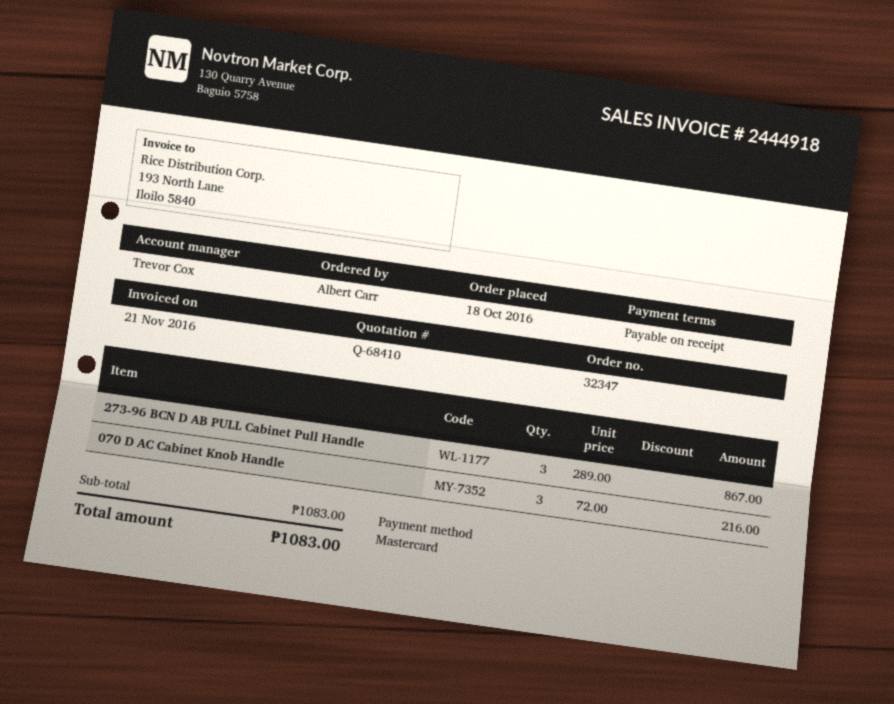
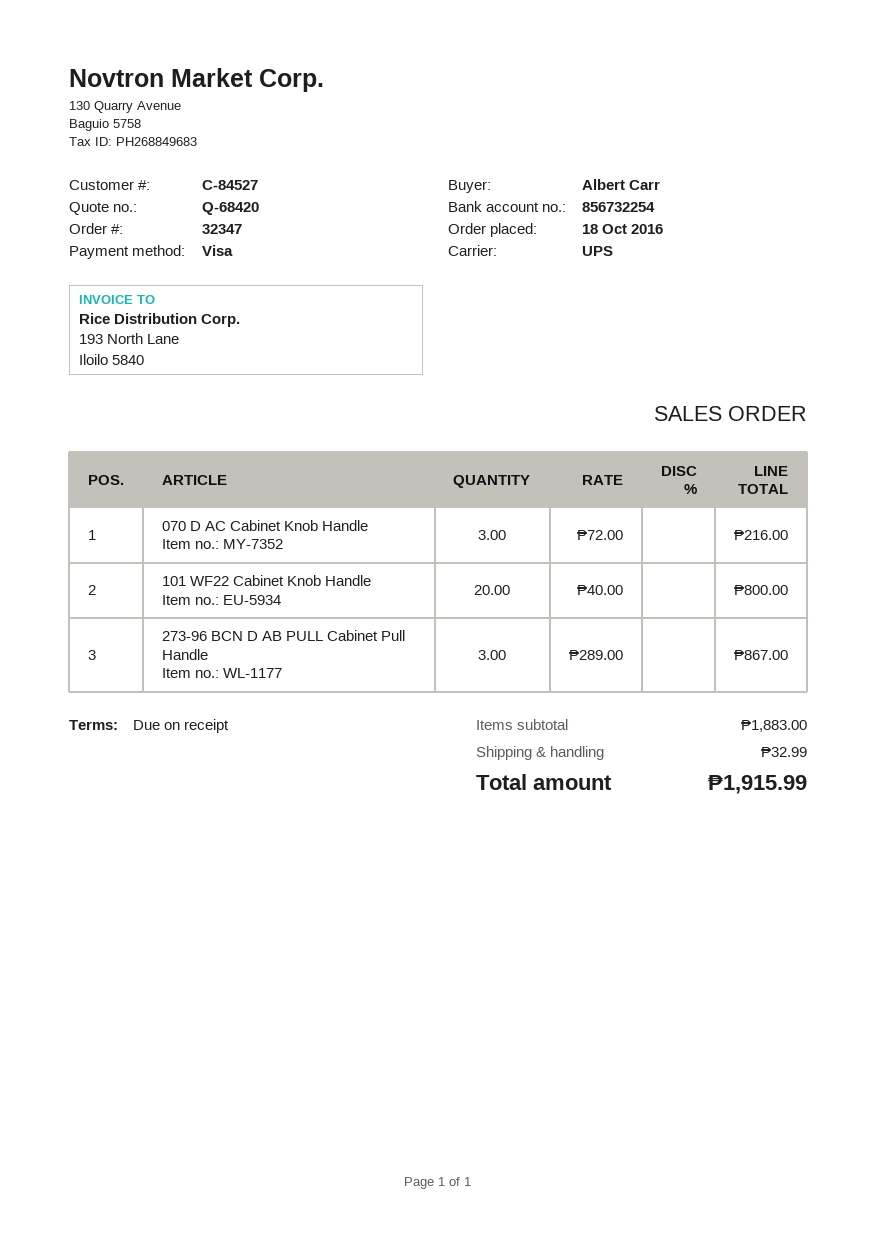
quote number: Q-68410 -> Q-68420
payment method: Mastercard -> Visa
101 WF22 Cabinet Knob Handle: none -> 20 x 40.00 = 800.00
subtotal: 1083.00 -> 1883.00
shipping: none -> 32.99
total: 1083.00 -> 1915.99

